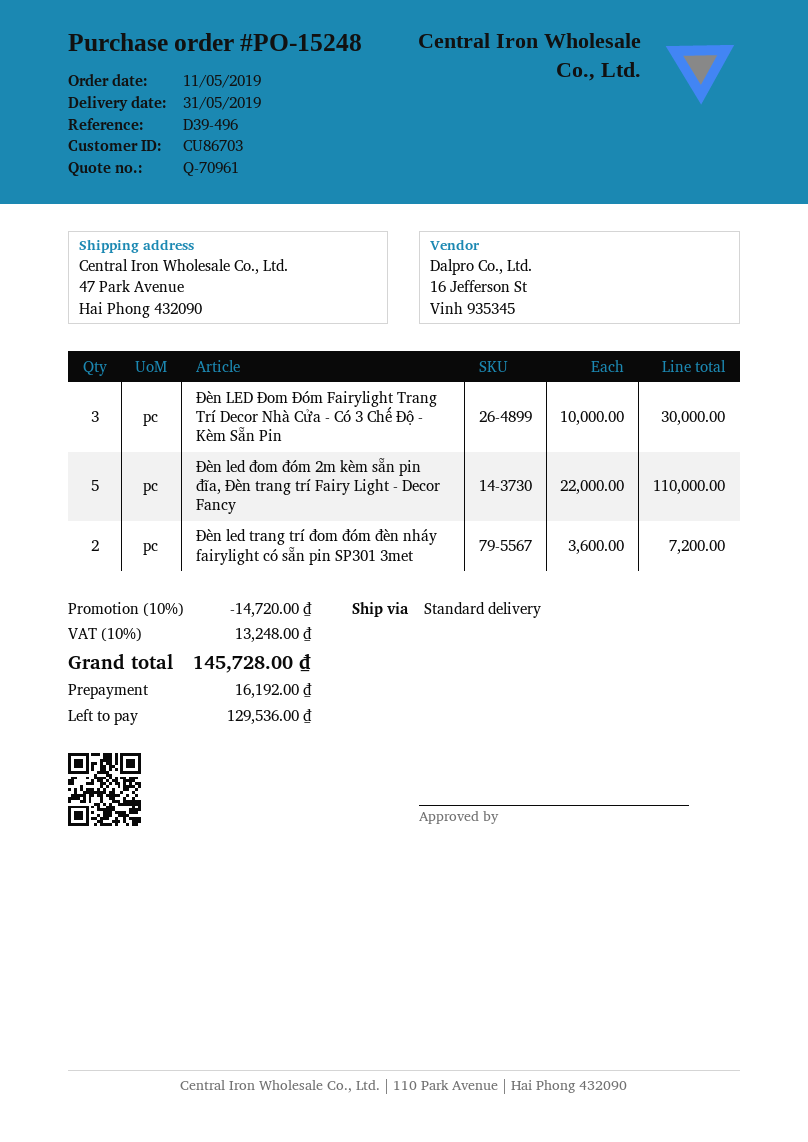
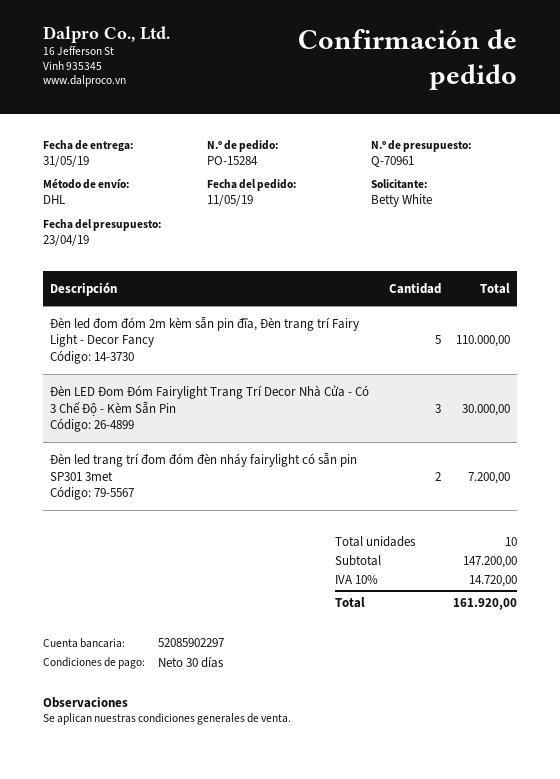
order number: PO-15248 -> PO-15284
shipping method: standard -> DHL
discount: 10% = 14720.00 -> none
tax: 10% = 13248.00 -> 10% = 14720.00
total: 145728.00 -> 161920.00

